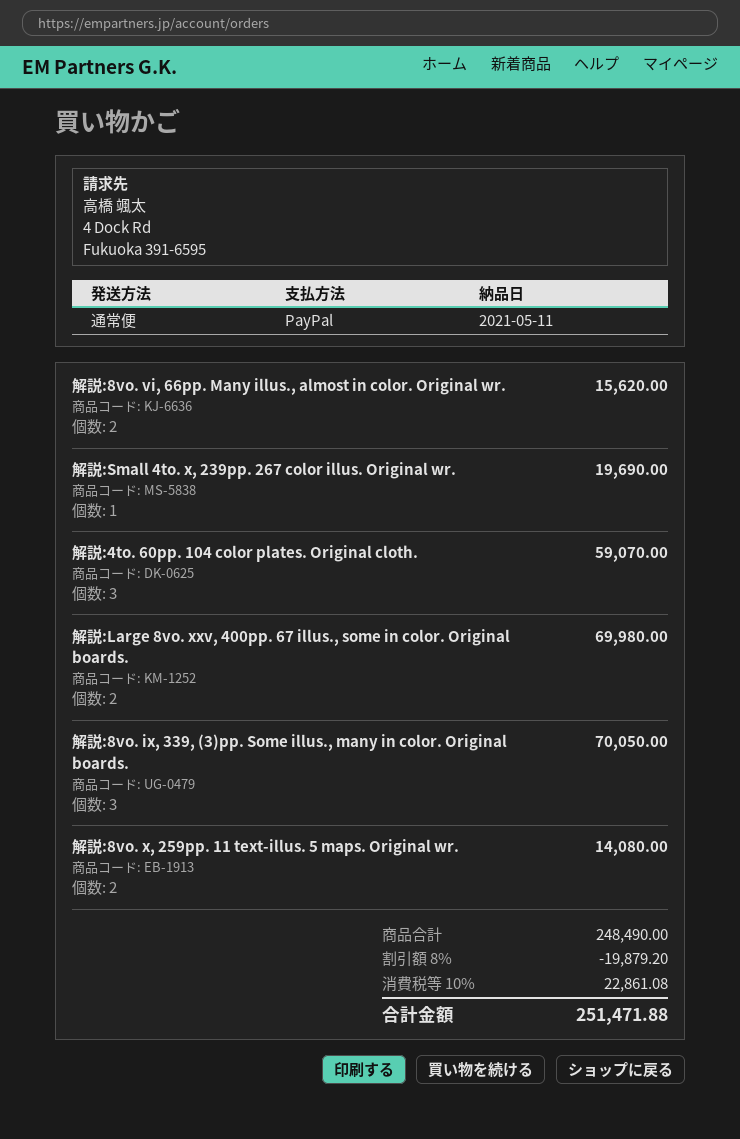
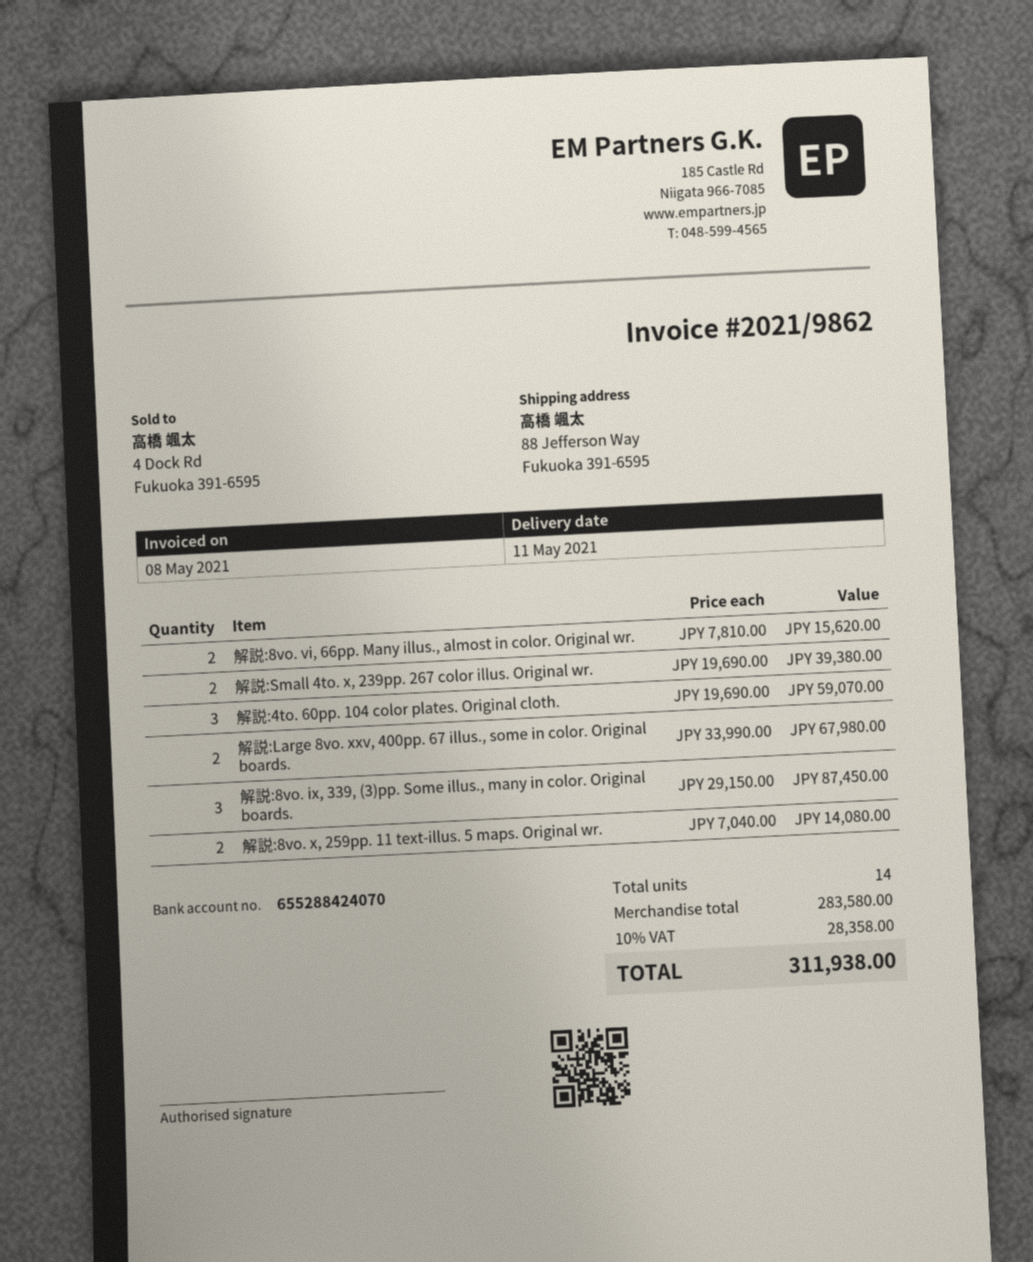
解説:Small 4to. x, 239pp. 267 color illus. Original wr.: 1 for 19690.00 -> 2 for 39380.00
解説:Large 8vo. xxv, 400pp. 67 illus., some in color. Original boards.: 2 for 69980.00 -> 2 for 67980.00
解説:8vo. ix, 339, (3)pp. Some illus., many in color. Original boards.: 3 for 70050.00 -> 3 for 87450.00
subtotal: 248490.00 -> 283580.00
discount: 8% = 19879.20 -> none
tax: 10% = 22861.08 -> 10% = 28358.00
total: 251471.88 -> 311938.00

